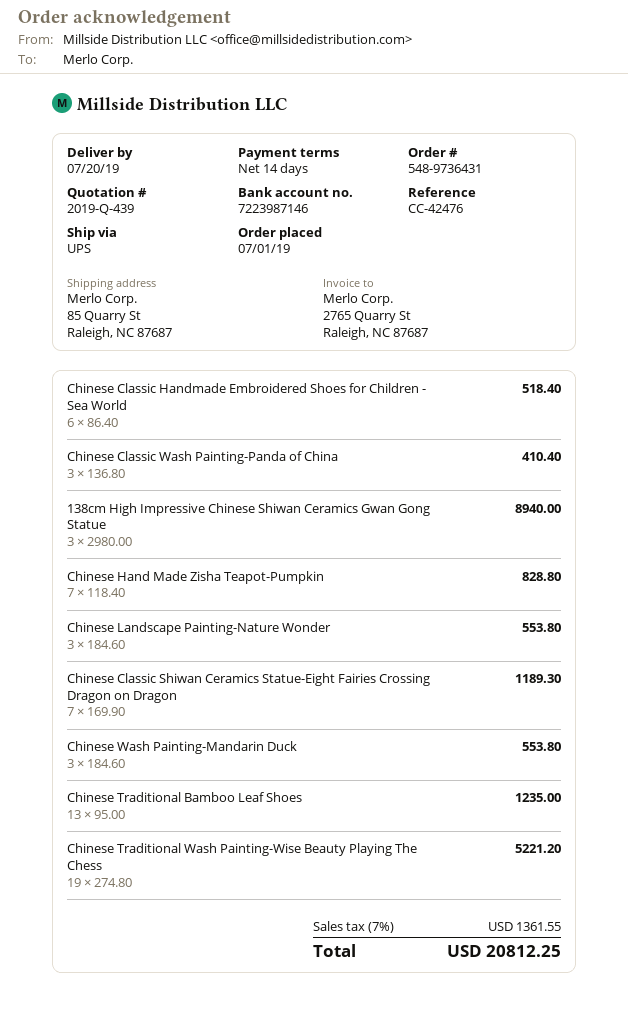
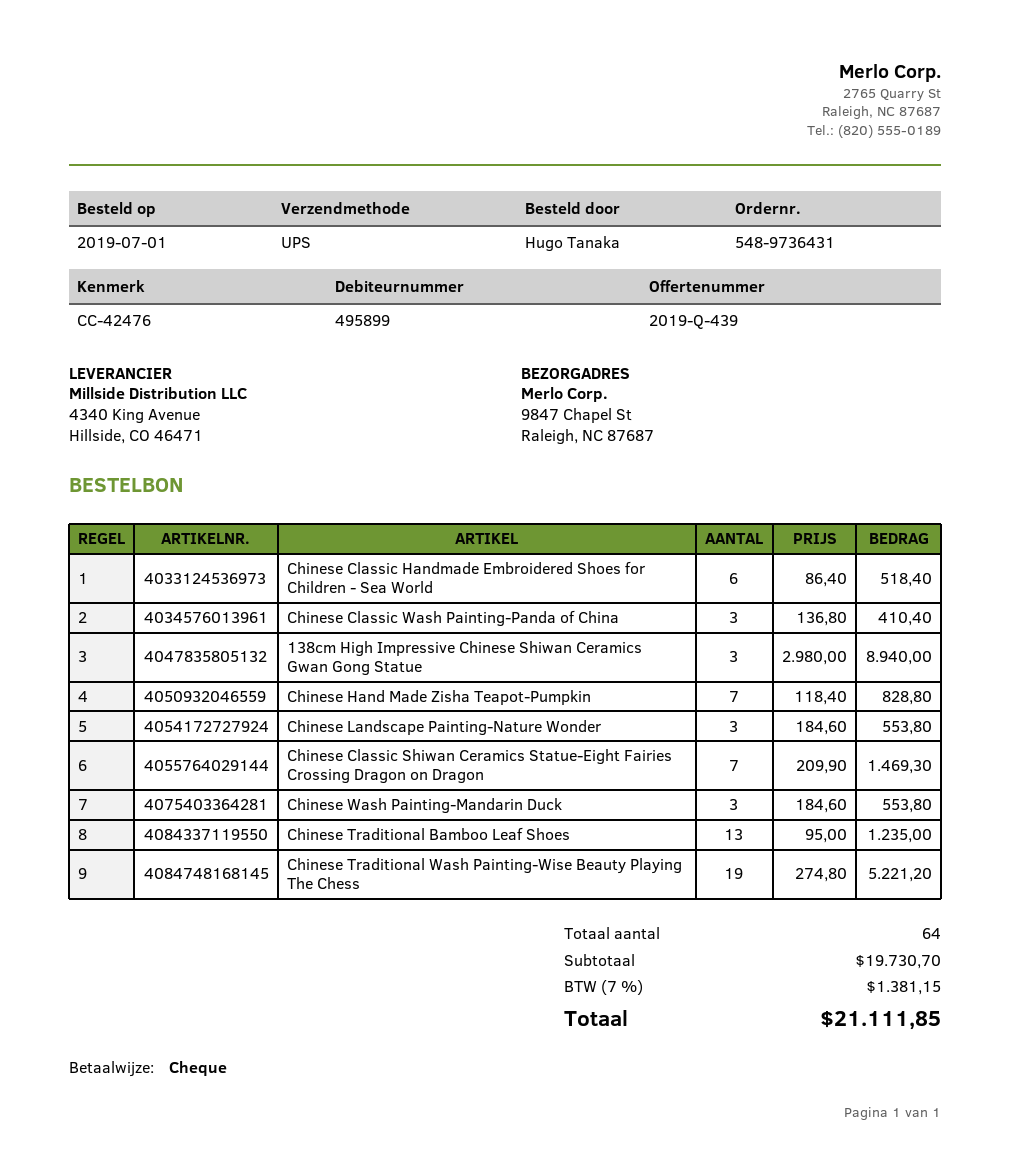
ship to: 85 Quarry St, Raleigh, NC 87687 -> 9847 Chapel St, Raleigh, NC 87687
Chinese Classic Shiwan Ceramics Statue-Eight Fairies Crossing Dragon on Dragon: 7 x 169.90 = 1189.30 -> 7 x 209.90 = 1469.30
tax: 7% = 1361.55 -> 7% = 1381.15
total: 20812.25 -> 21111.85

